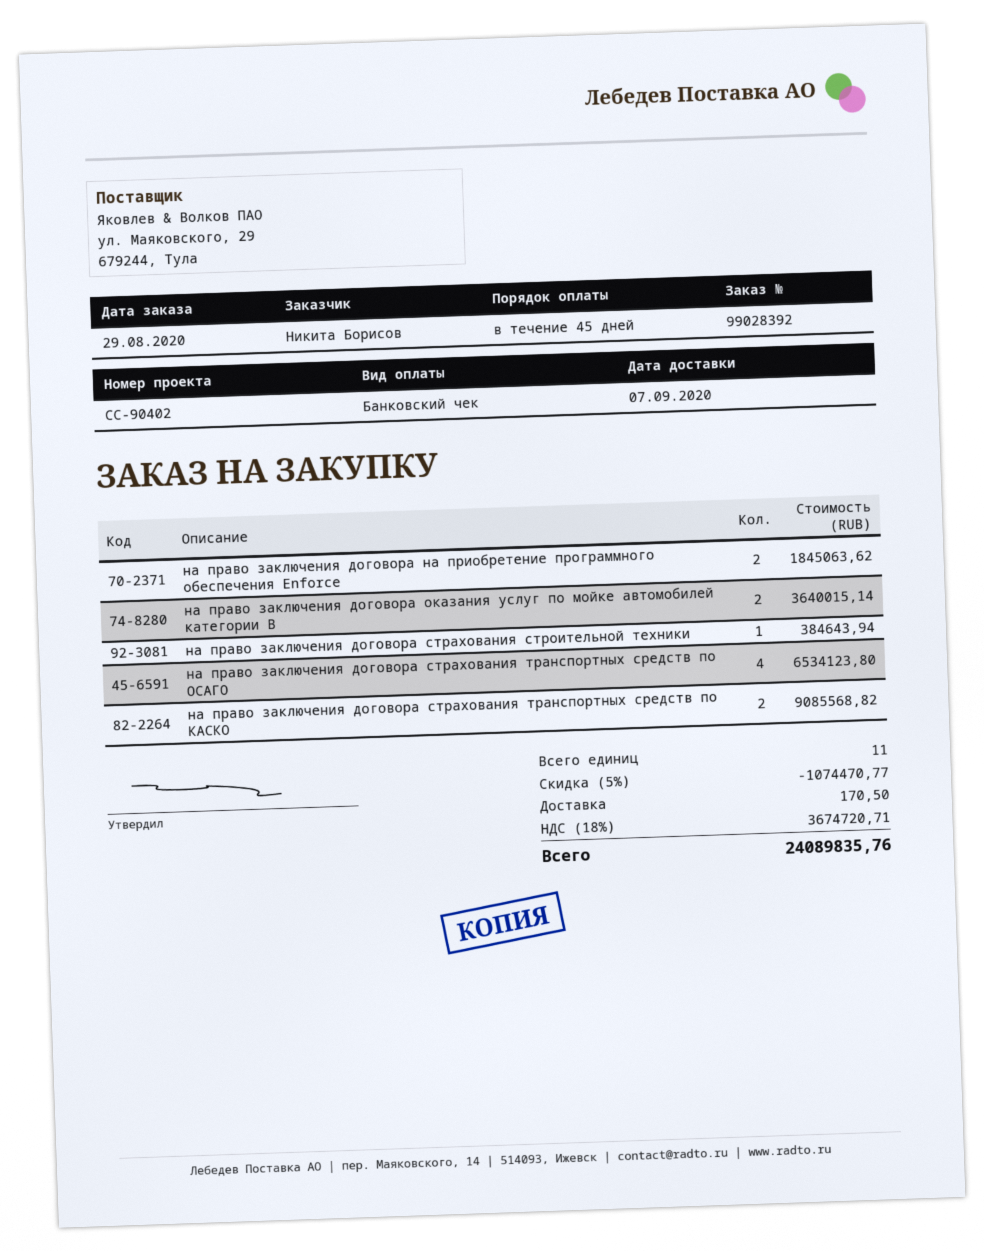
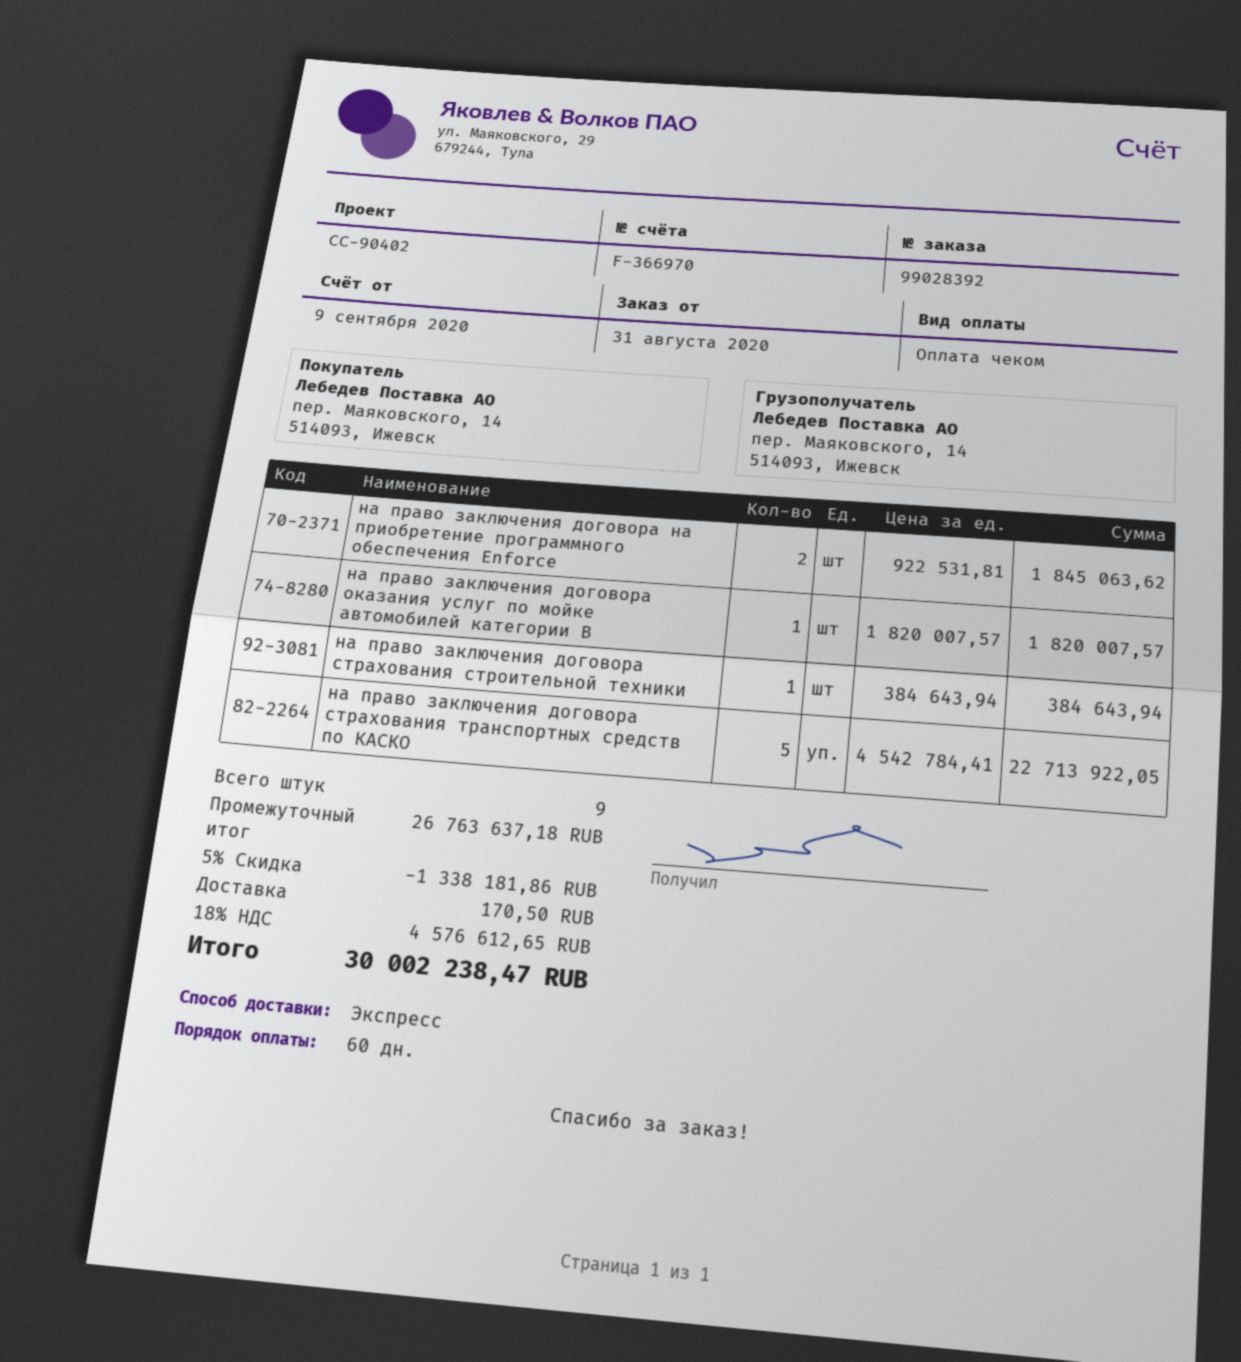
order date: 2020-08-29 -> 2020-08-31
payment terms: 45 days -> 60 days
на право заключения договора оказания услуг по мойке автомобилей категории B: 2 for 3640015.14 -> 1 for 1820007.57
на право заключения договора страхования транспортных средств по ОСАГО: 4 for 6534123.80 -> none
на право заключения договора страхования транспортных средств по КАСКО: 2 for 9085568.82 -> 5 for 22713922.05
total quantity: 11 -> 9
discount: 5% = 1074470.77 -> 5% = 1338181.86
tax: 18% = 3674720.71 -> 18% = 4576612.65
total: 24089835.76 -> 30002238.47

